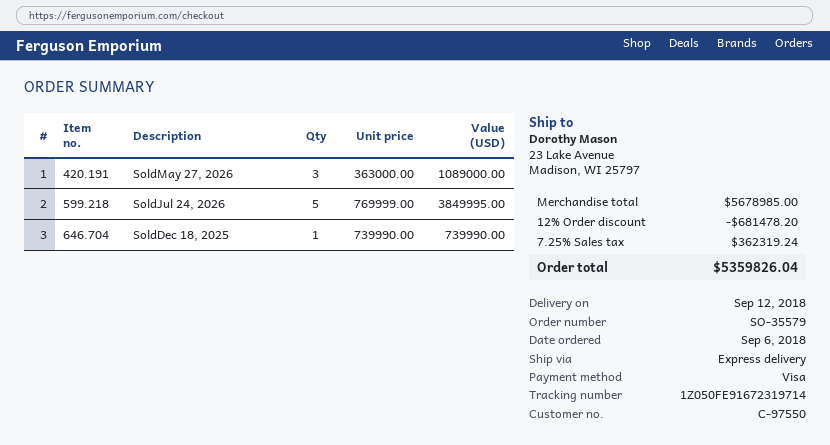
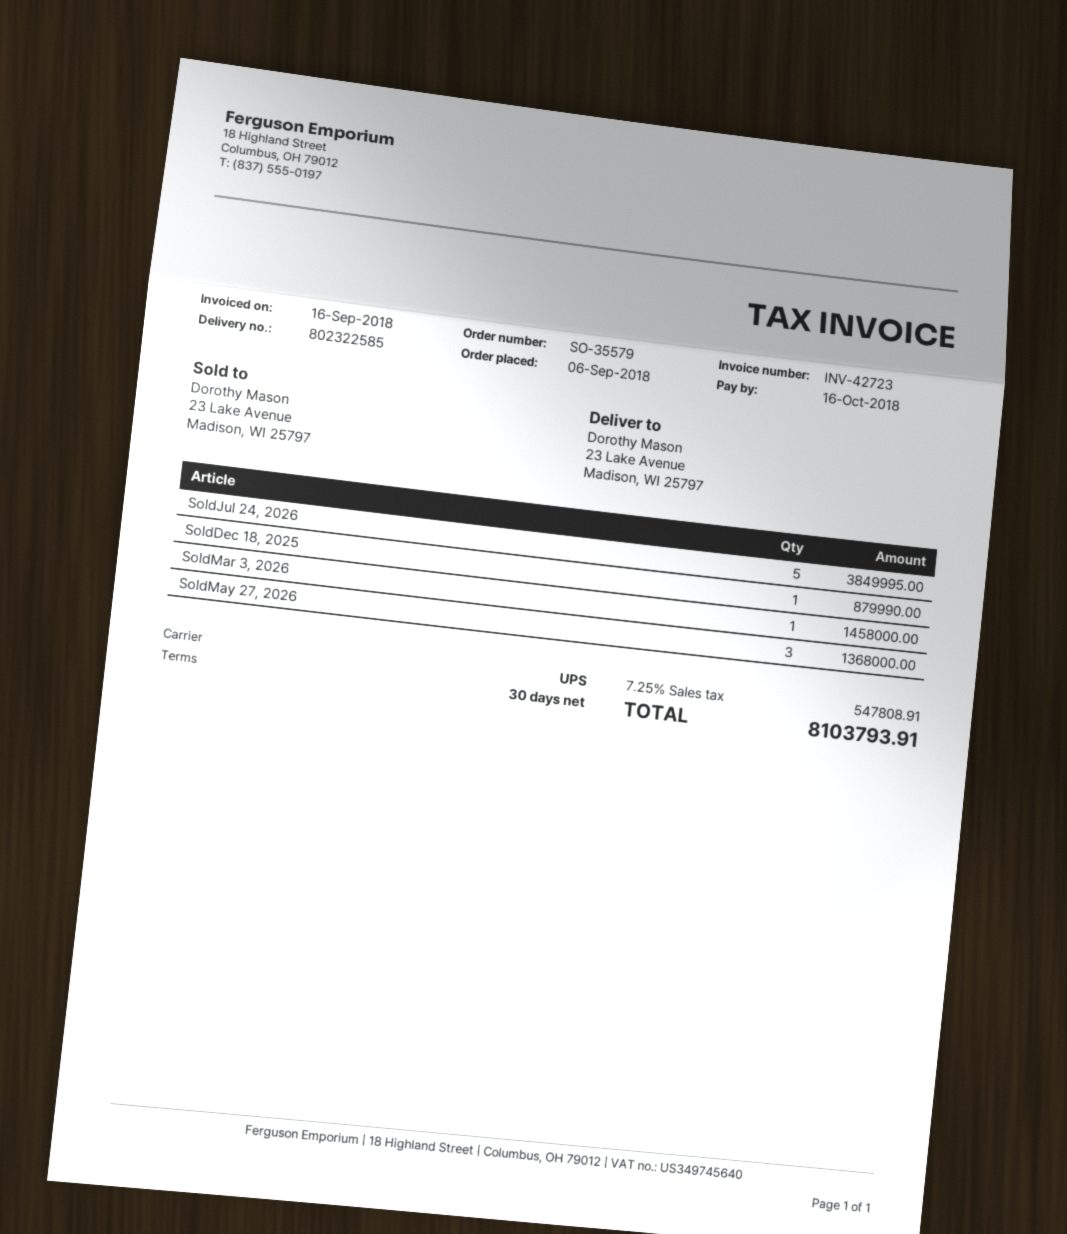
shipping method: express -> UPS
SoldMay 27, 2026: 3 for 1089000.00 -> 3 for 1368000.00
SoldDec 18, 2025: 1 for 739990.00 -> 1 for 879990.00
SoldMar 3, 2026: none -> 1 for 1458000.00
discount: 12% = 681478.20 -> none
tax: 7.25% = 362319.24 -> 7.25% = 547808.91
total: 5359826.04 -> 8103793.91

